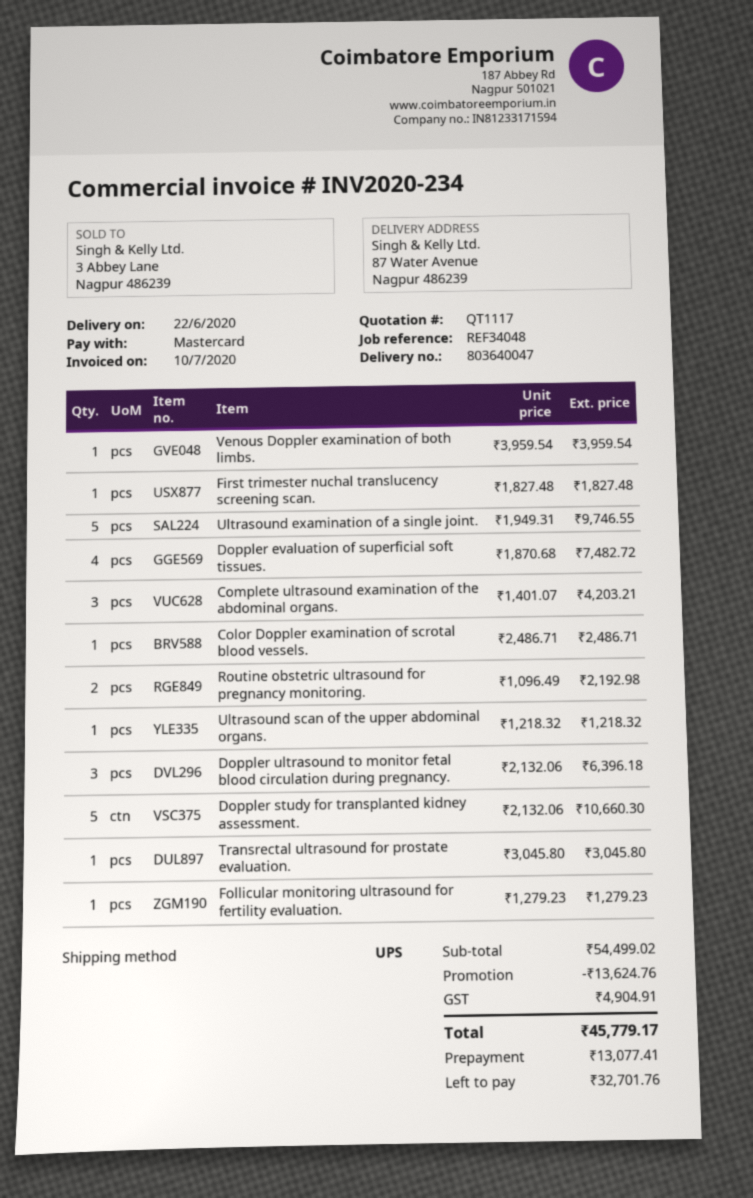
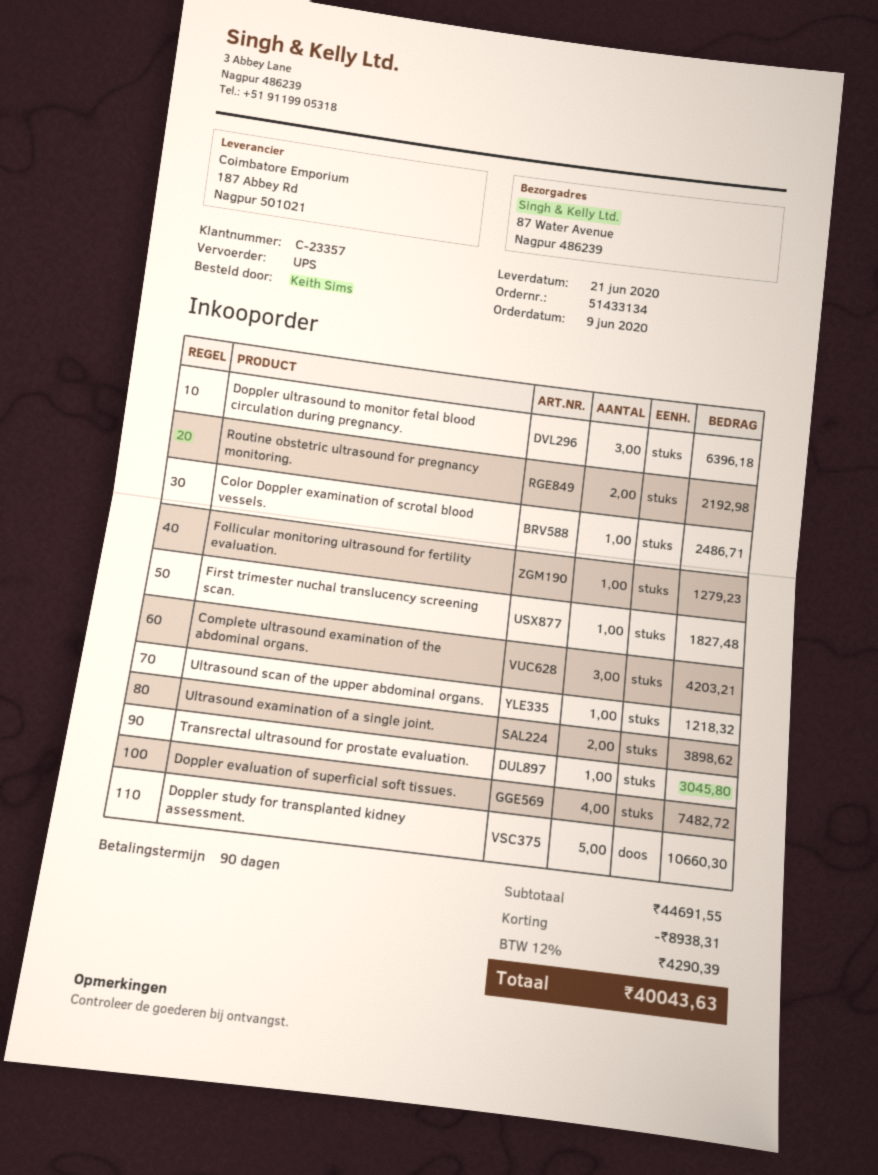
delivery date: 2020-06-22 -> 2020-06-21
Venous Doppler examination of both limbs.: 1 for 3959.54 -> none
Ultrasound examination of a single joint.: 5 for 9746.55 -> 2 for 3898.62
subtotal: 54499.02 -> 44691.55
discount: 13624.76 -> 8938.31
tax: 4904.91 -> 4290.39
total: 45779.17 -> 40043.63

